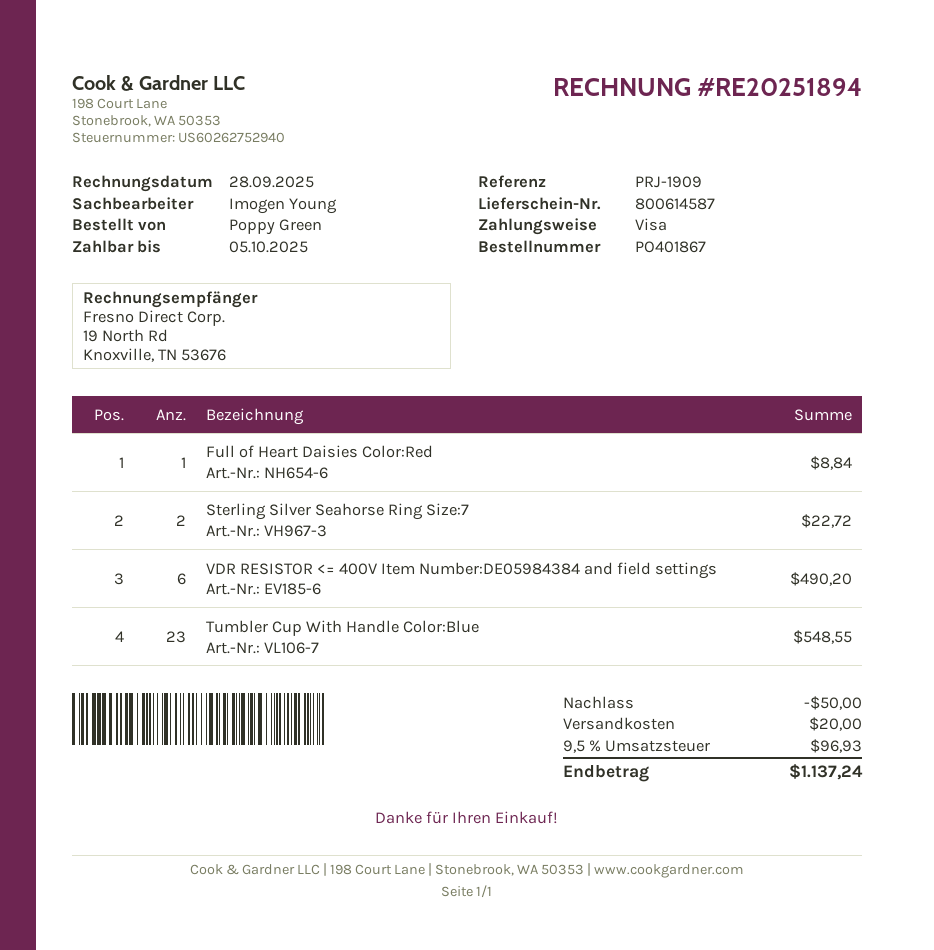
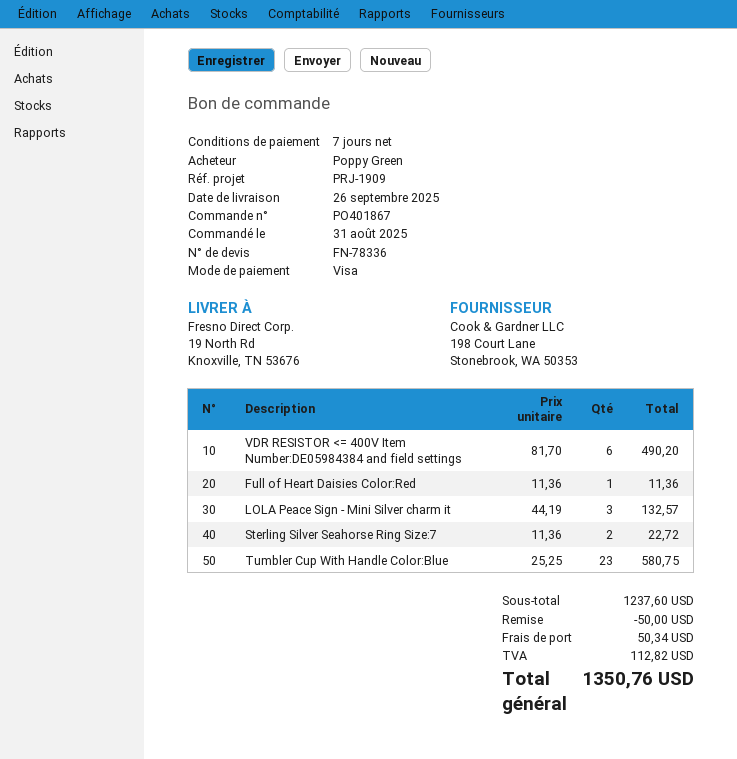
Full of Heart Daisies Color:Red: 1 for 8.84 -> 1 for 11.36
Tumbler Cup With Handle Color:Blue: 23 for 548.55 -> 23 for 580.75
LOLA Peace Sign - Mini Silver charm it: none -> 3 for 132.57
shipping: 20.00 -> 50.34
tax: 96.93 -> 112.82
total: 1137.24 -> 1350.76

